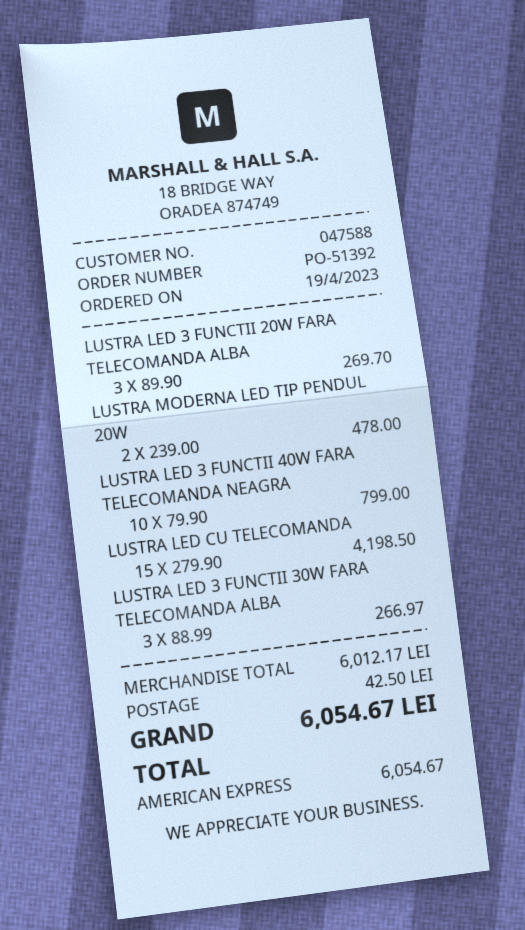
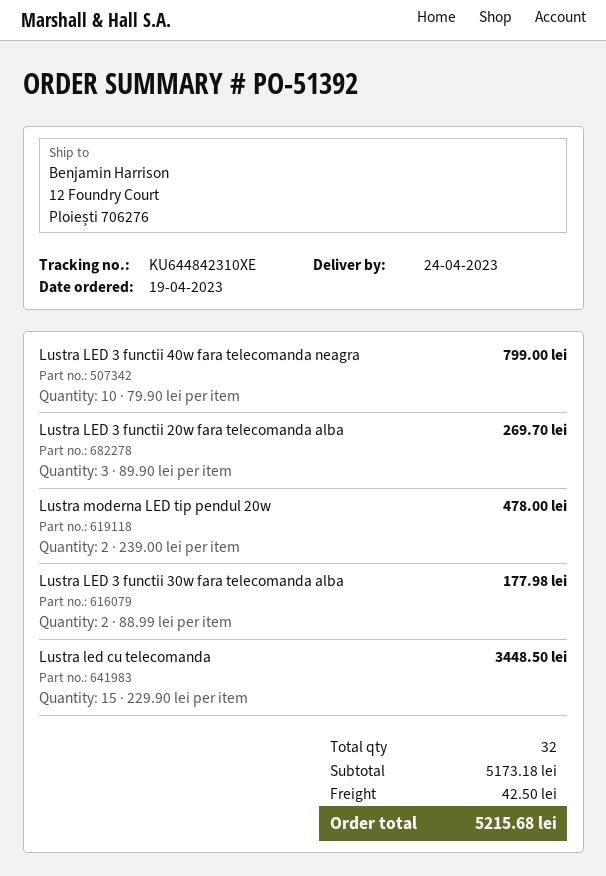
LUSTRA LED CU TELECOMANDA: 15 x 279.90 = 4198.50 -> 15 x 229.90 = 3448.50
LUSTRA LED 3 FUNCTII 30W FARA TELECOMANDA ALBA: 3 x 88.99 = 266.97 -> 2 x 88.99 = 177.98
subtotal: 6012.17 -> 5173.18
total: 6054.67 -> 5215.68

